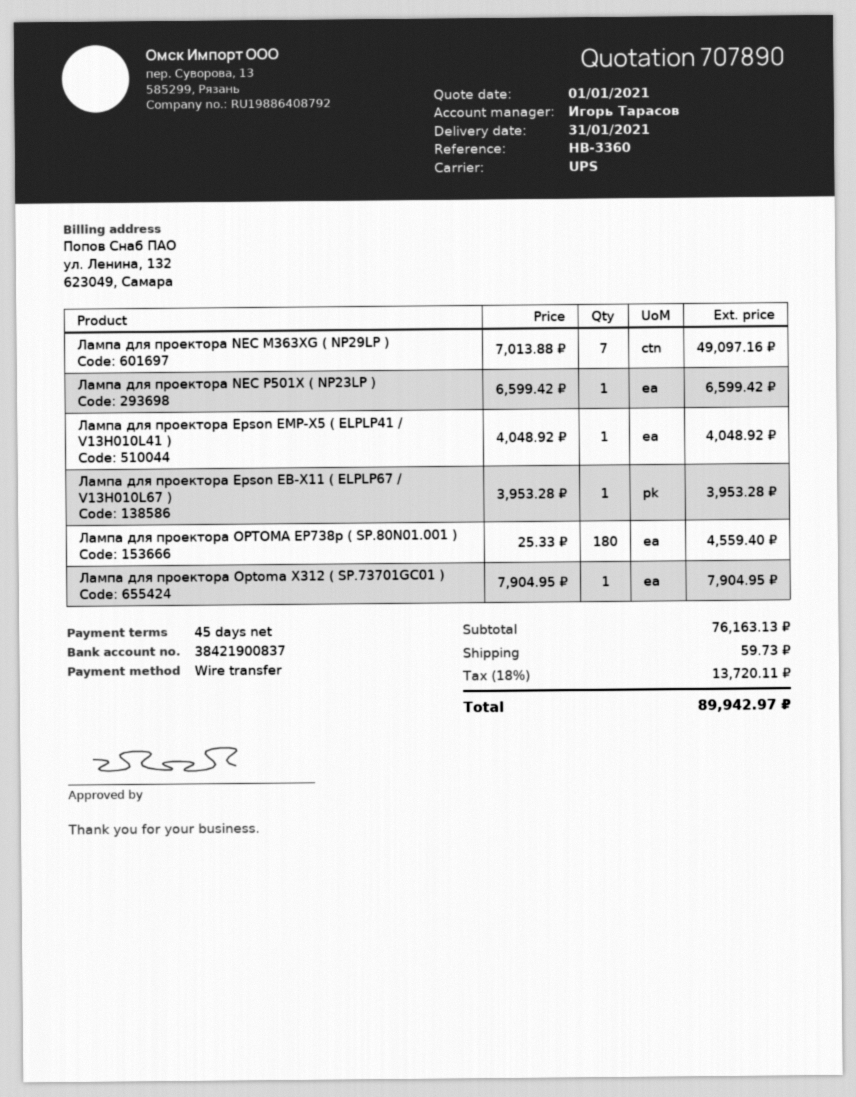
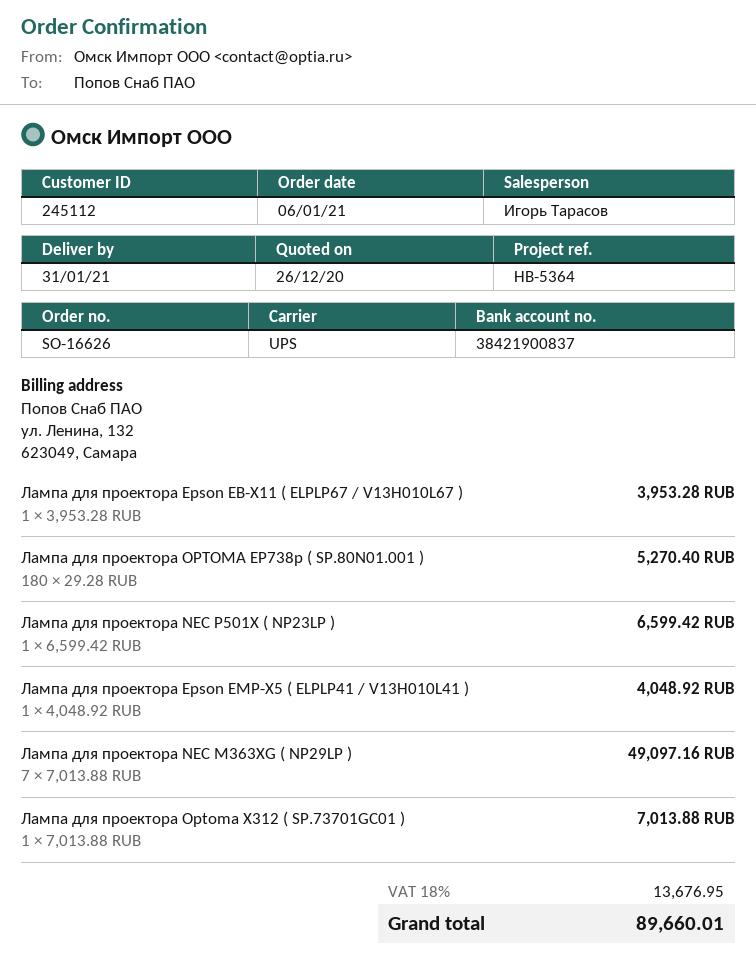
quote date: 2021-01-01 -> 2020-12-26
reference: HB-3360 -> HB-5364
Лампа для проектора OPTOMA EP738p ( SP.80N01.001 ): 180 x 25.33 = 4559.40 -> 180 x 29.28 = 5270.40
Лампа для проектора Optoma X312 ( SP.73701GC01 ): 1 x 7904.95 = 7904.95 -> 1 x 7013.88 = 7013.88
shipping: 59.73 -> none
tax: 18% = 13720.11 -> 18% = 13676.95
total: 89942.97 -> 89660.01

